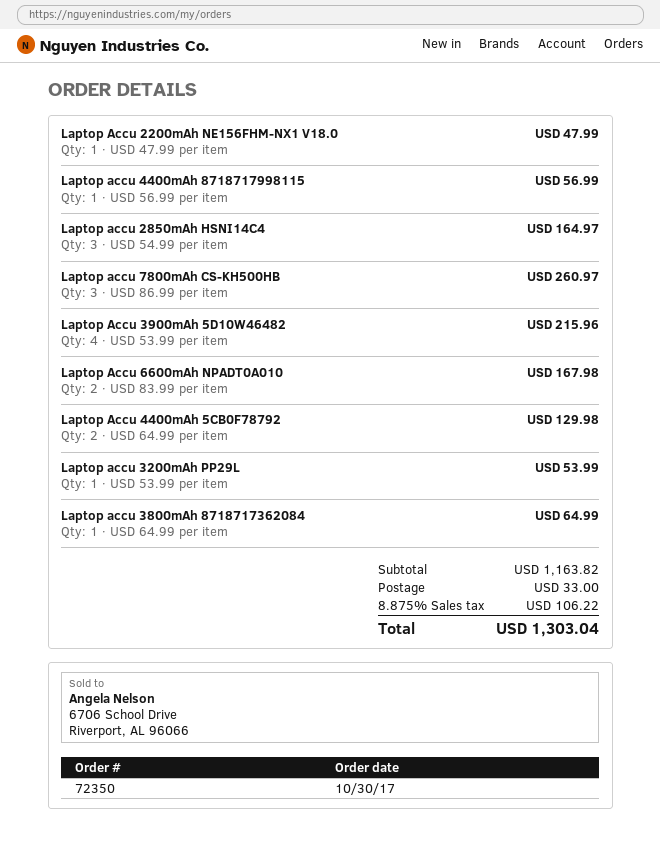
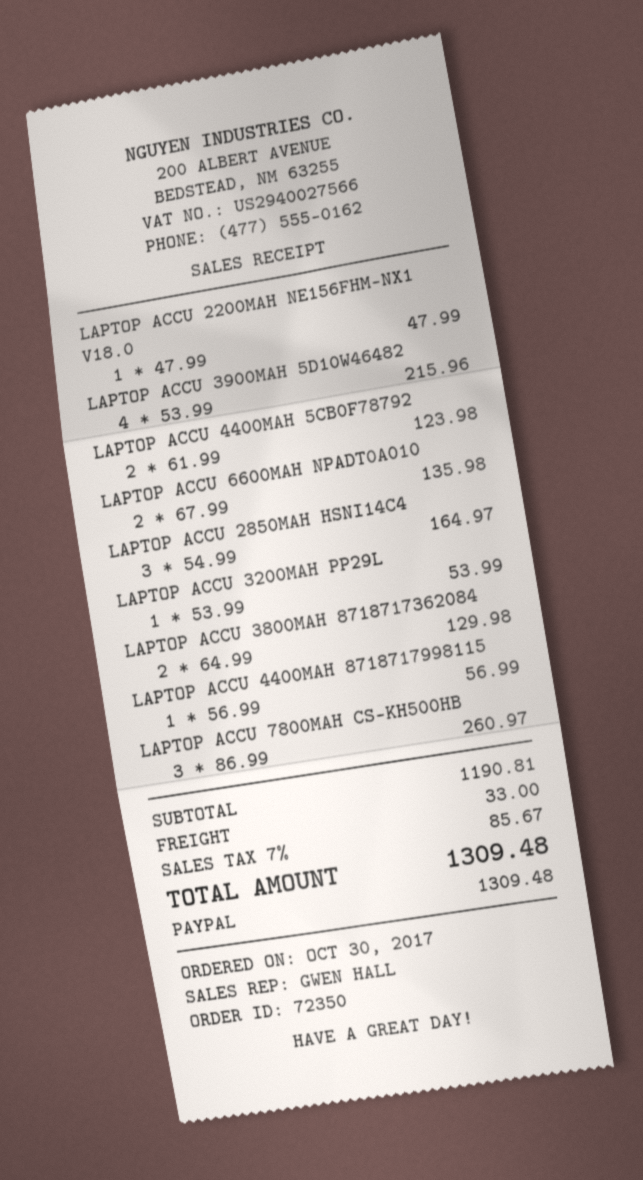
Laptop Accu 6600mAh NPADT0A010: 2 x 83.99 = 167.98 -> 2 x 67.99 = 135.98
Laptop Accu 4400mAh 5CB0F78792: 2 x 64.99 = 129.98 -> 2 x 61.99 = 123.98
Laptop accu 3800mAh 8718717362084: 1 x 64.99 = 64.99 -> 2 x 64.99 = 129.98
subtotal: 1163.82 -> 1190.81
tax: 8.875% = 106.22 -> 7% = 85.67
total: 1303.04 -> 1309.48

